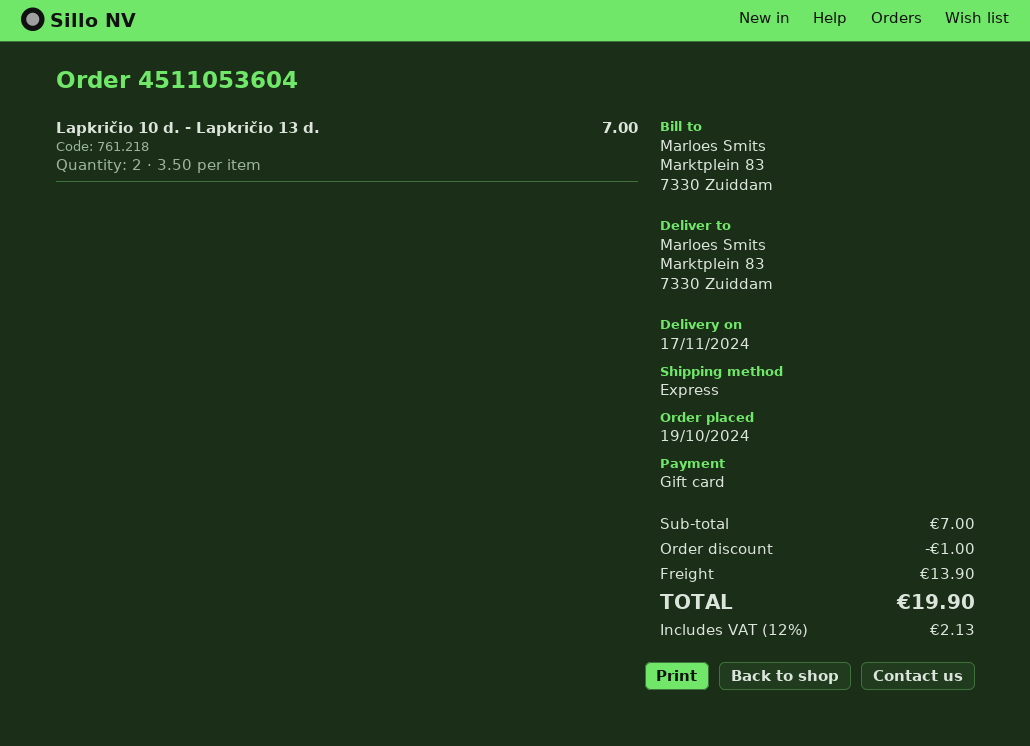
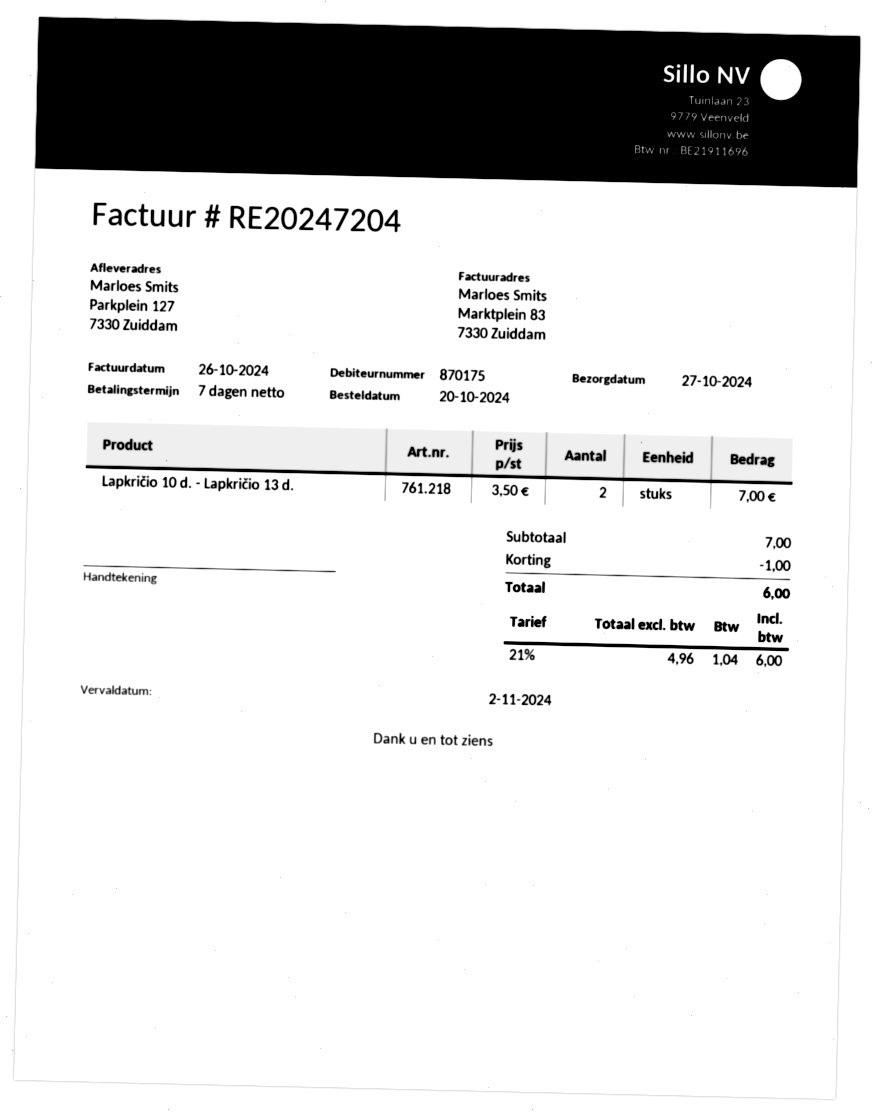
order date: 2024-10-19 -> 2024-10-20
delivery date: 2024-11-17 -> 2024-10-27
ship to: Marktplein 83, 7330 Zuiddam -> Parkplein 127, 7330 Zuiddam
shipping: 13.90 -> none
tax: 12% = 2.13 -> 21% = 1.04
total: 19.90 -> 6.00

